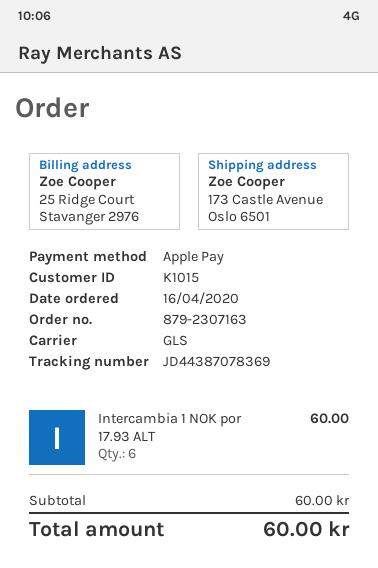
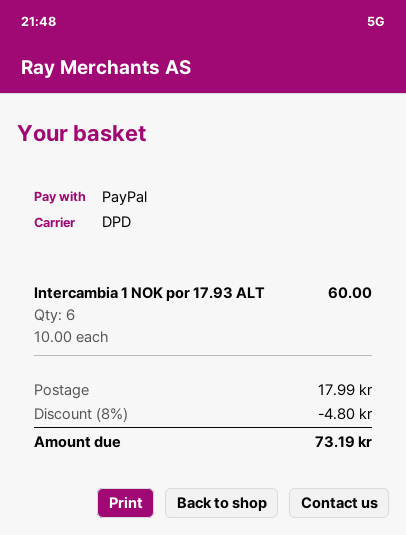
payment method: Apple Pay -> PayPal
shipping method: GLS -> DPD
discount: none -> 8% = 4.80
shipping: none -> 17.99
total: 60.00 -> 73.19

